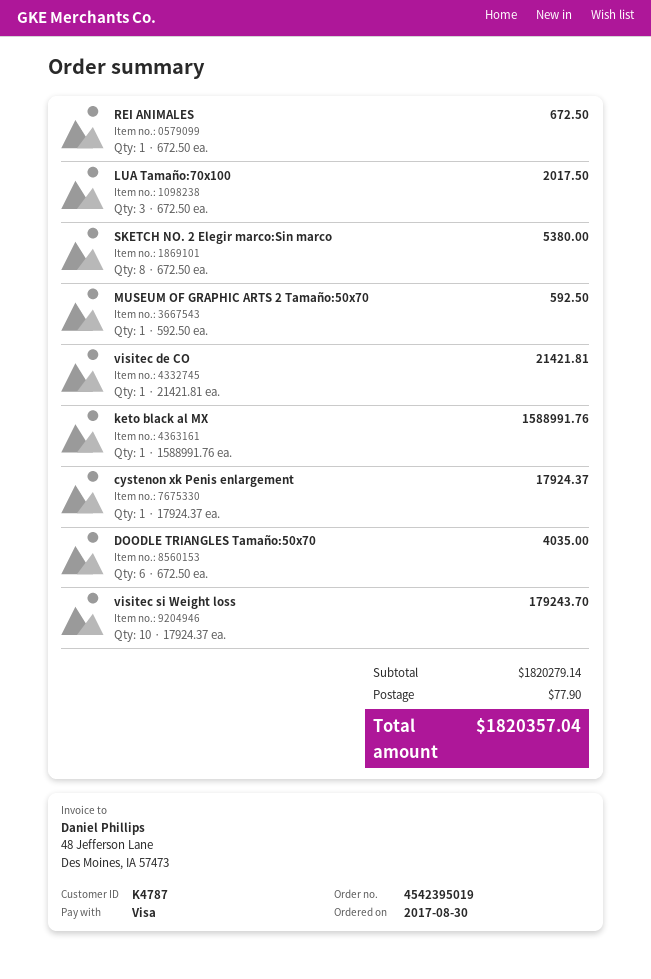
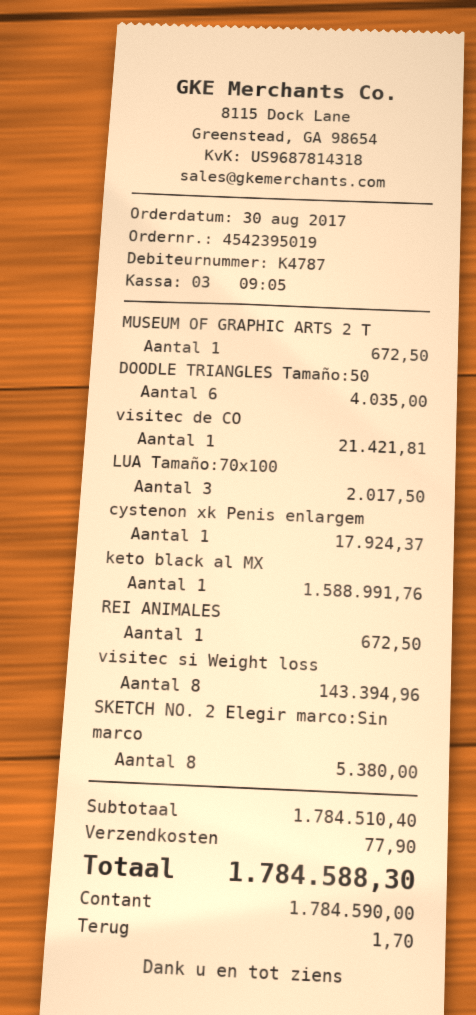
payment method: Visa -> cash
MUSEUM OF GRAPHIC ARTS 2 Tamaño:50x70: 1 for 592.50 -> 1 for 672.50
visitec si Weight loss: 10 for 179243.70 -> 8 for 143394.96
subtotal: 1820279.14 -> 1784510.40
total: 1820357.04 -> 1784588.30

